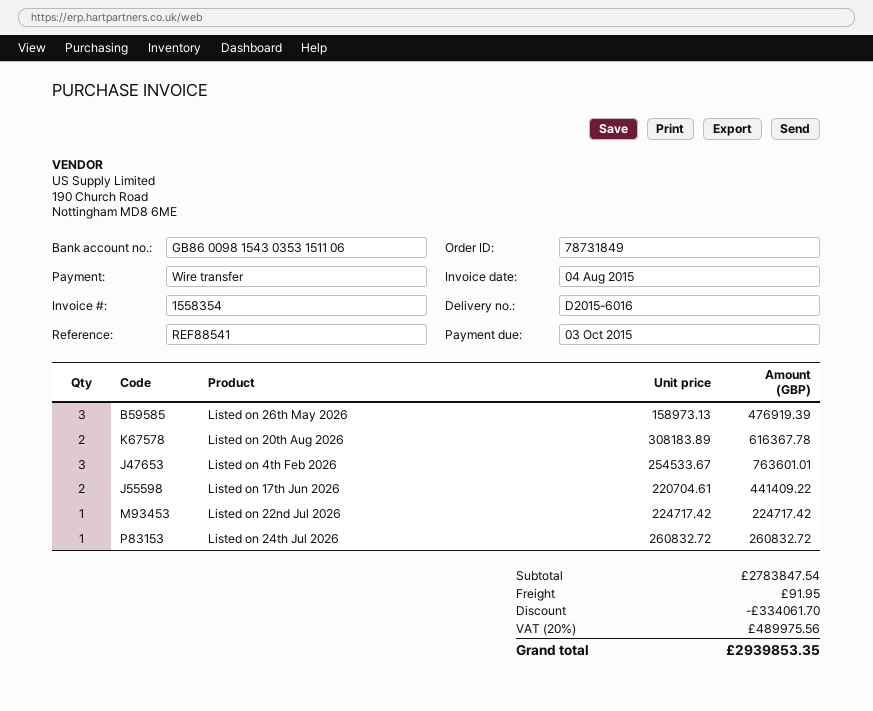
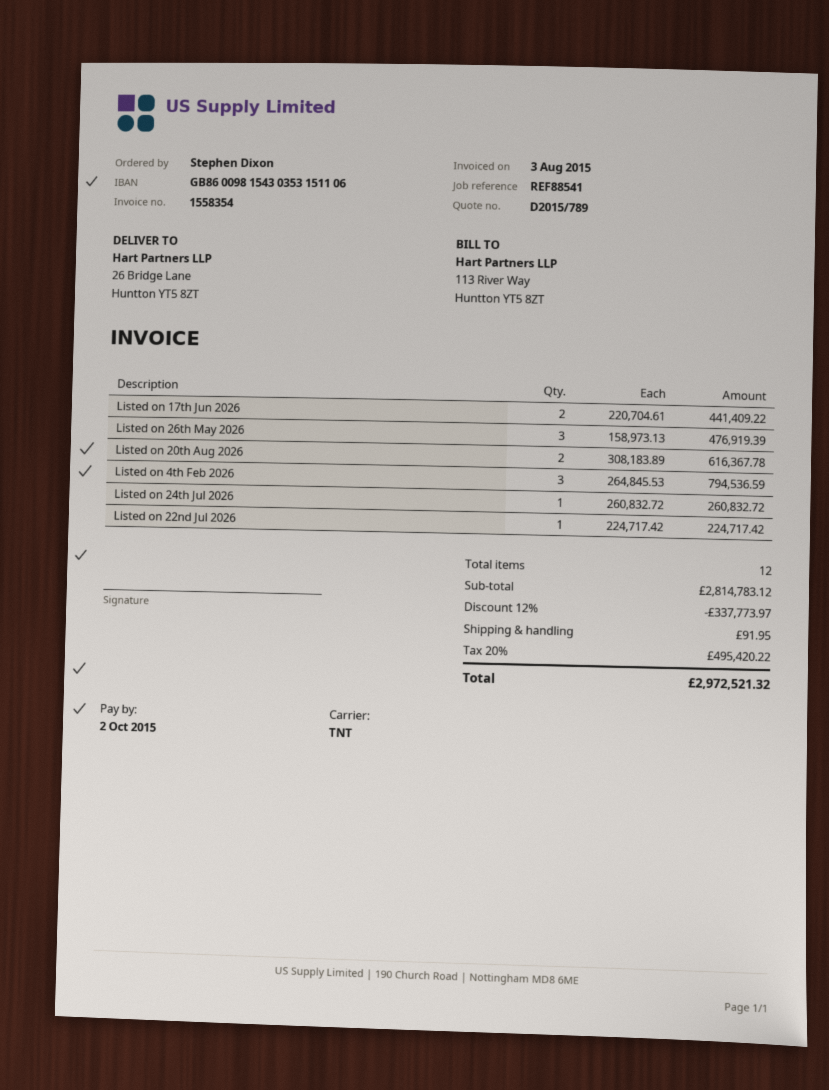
invoice date: 2015-08-04 -> 2015-08-03
due date: 2015-10-03 -> 2015-10-02
Listed on 4th Feb 2026: 3 x 254533.67 = 763601.01 -> 3 x 264845.53 = 794536.59
subtotal: 2783847.54 -> 2814783.12
discount: 334061.70 -> 337773.97
tax: 20% = 489975.56 -> 20% = 495420.22
total: 2939853.35 -> 2972521.32

